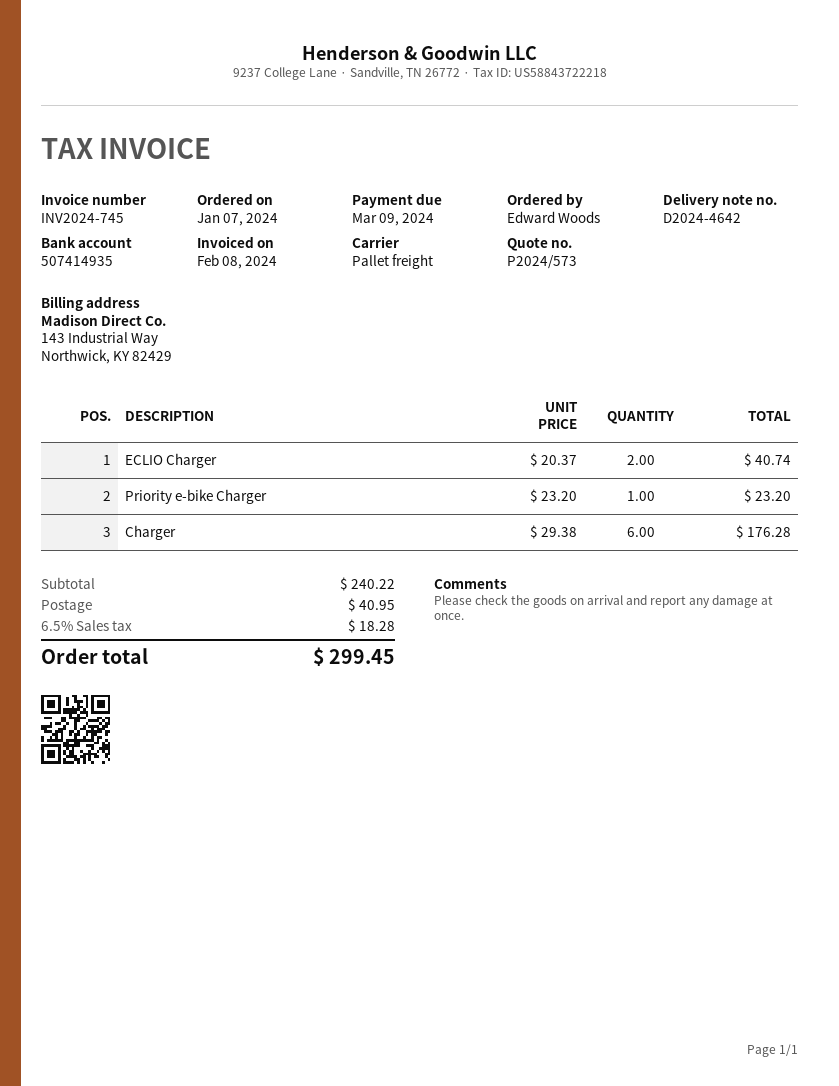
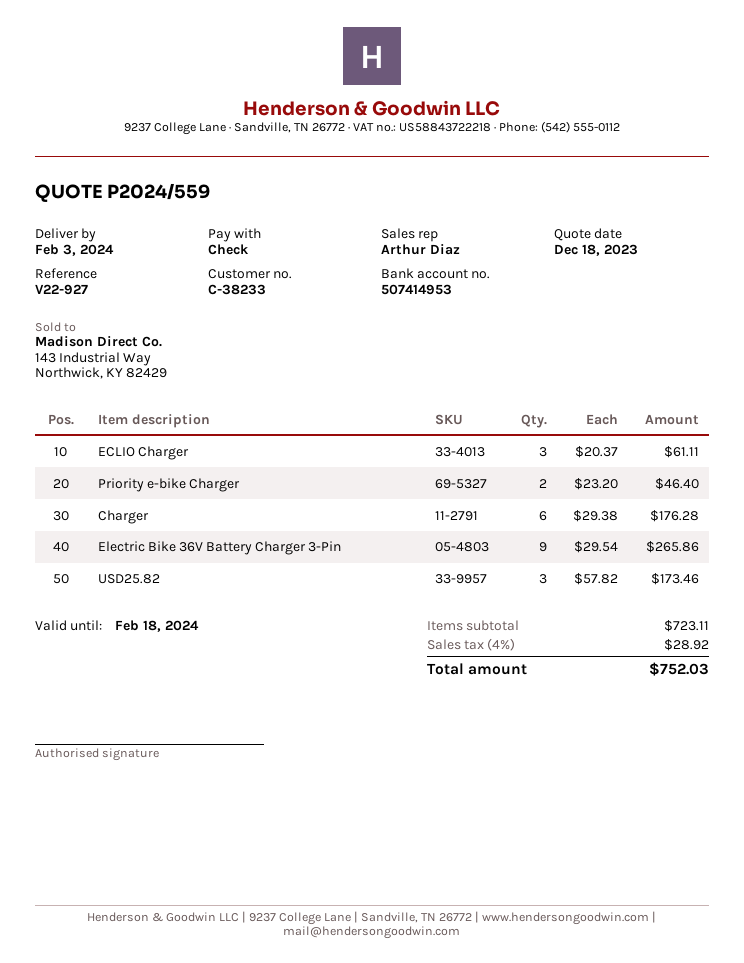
quote number: P2024/573 -> P2024/559
bank account: 507414935 -> 507414953
ECLIO Charger: 2 x 20.37 = 40.74 -> 3 x 20.37 = 61.11
Priority e-bike Charger: 1 x 23.20 = 23.20 -> 2 x 23.20 = 46.40
Electric Bike 36V Battery Charger 3-Pin: none -> 9 x 29.54 = 265.86
USD25.82: none -> 3 x 57.82 = 173.46
subtotal: 240.22 -> 723.11
shipping: 40.95 -> none
tax: 6.5% = 18.28 -> 4% = 28.92
total: 299.45 -> 752.03

